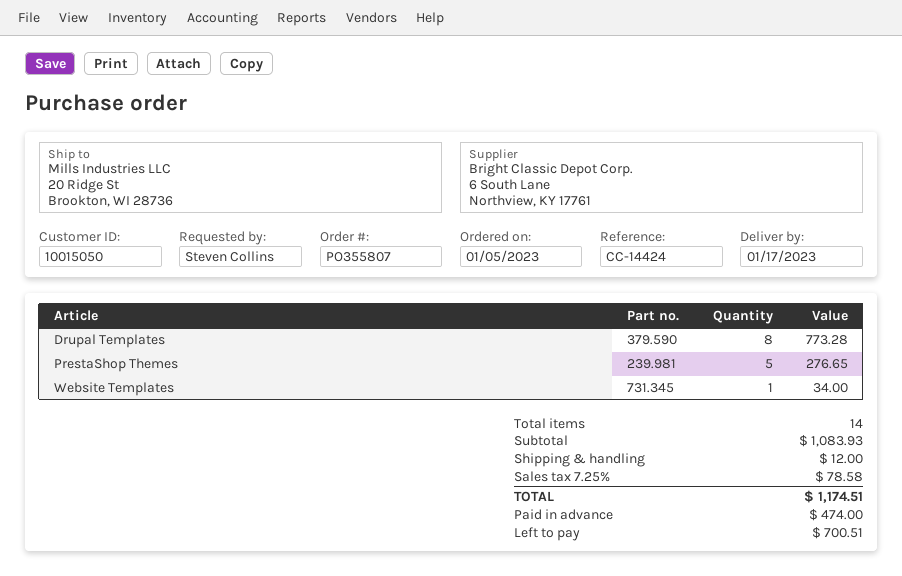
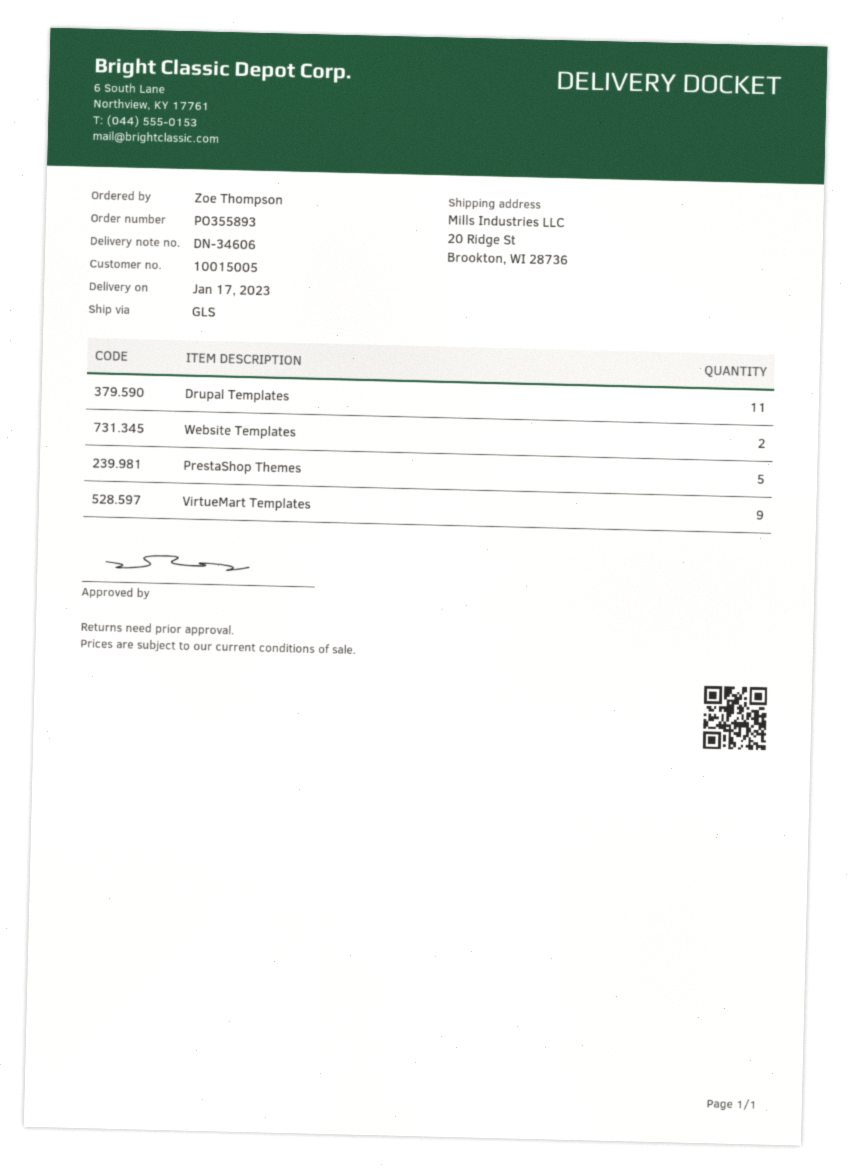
order number: PO355807 -> PO355893
customer number: 10015050 -> 10015005
ordered by: Steven Collins -> Zoe Thompson
Drupal Templates: 8 -> 11
Website Templates: 1 -> 2
VirtueMart Templates: none -> 9

